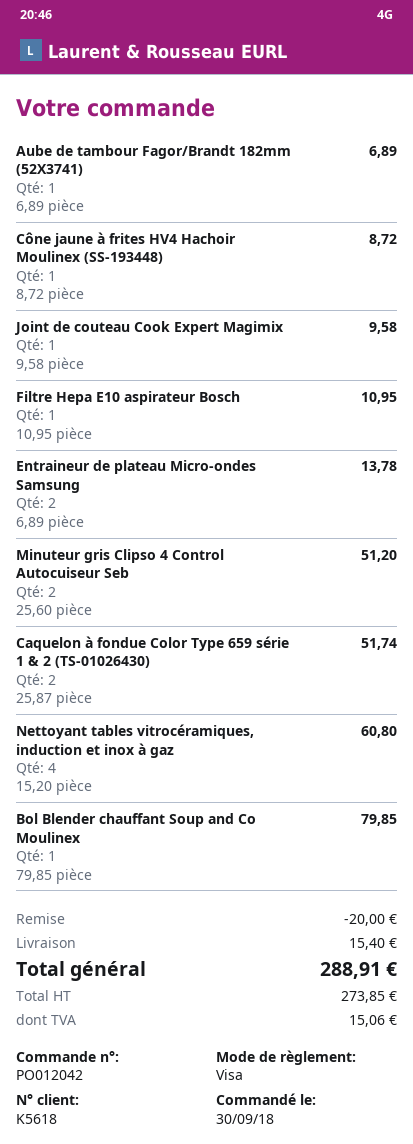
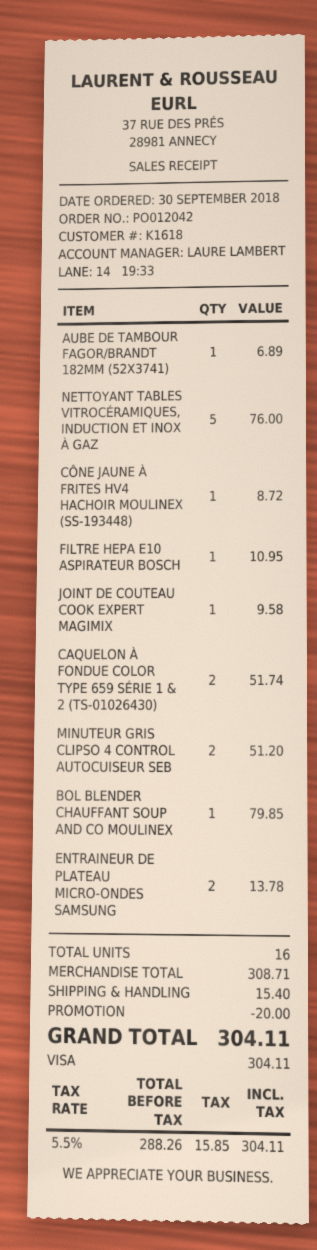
customer number: K5618 -> K1618
Nettoyant tables vitrocéramiques, induction et inox à gaz: 4 for 60.80 -> 5 for 76.00
net: 273.85 -> 288.26
tax: 15.06 -> 15.85
total: 288.91 -> 304.11

